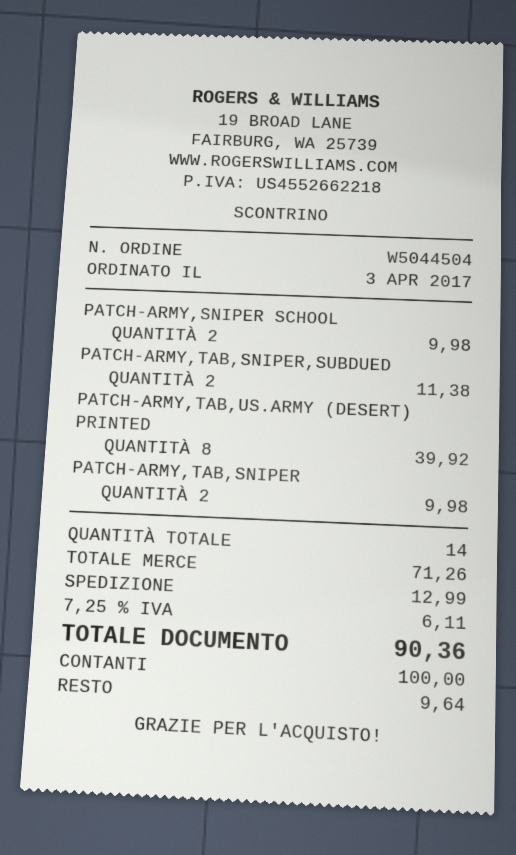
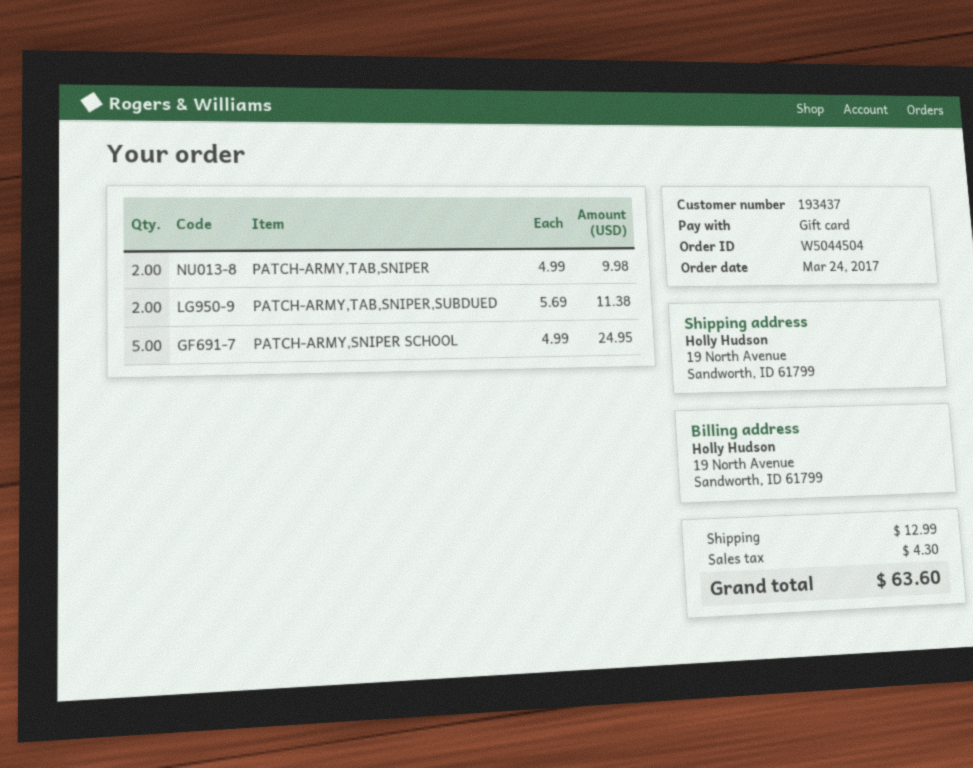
order date: 2017-04-03 -> 2017-03-24
payment method: cash -> gift card
PATCH-ARMY,SNIPER SCHOOL: 2 for 9.98 -> 5 for 24.95
PATCH-ARMY,TAB,US.ARMY (DESERT) PRINTED: 8 for 39.92 -> none
tax: 6.11 -> 4.30
total: 90.36 -> 63.60

